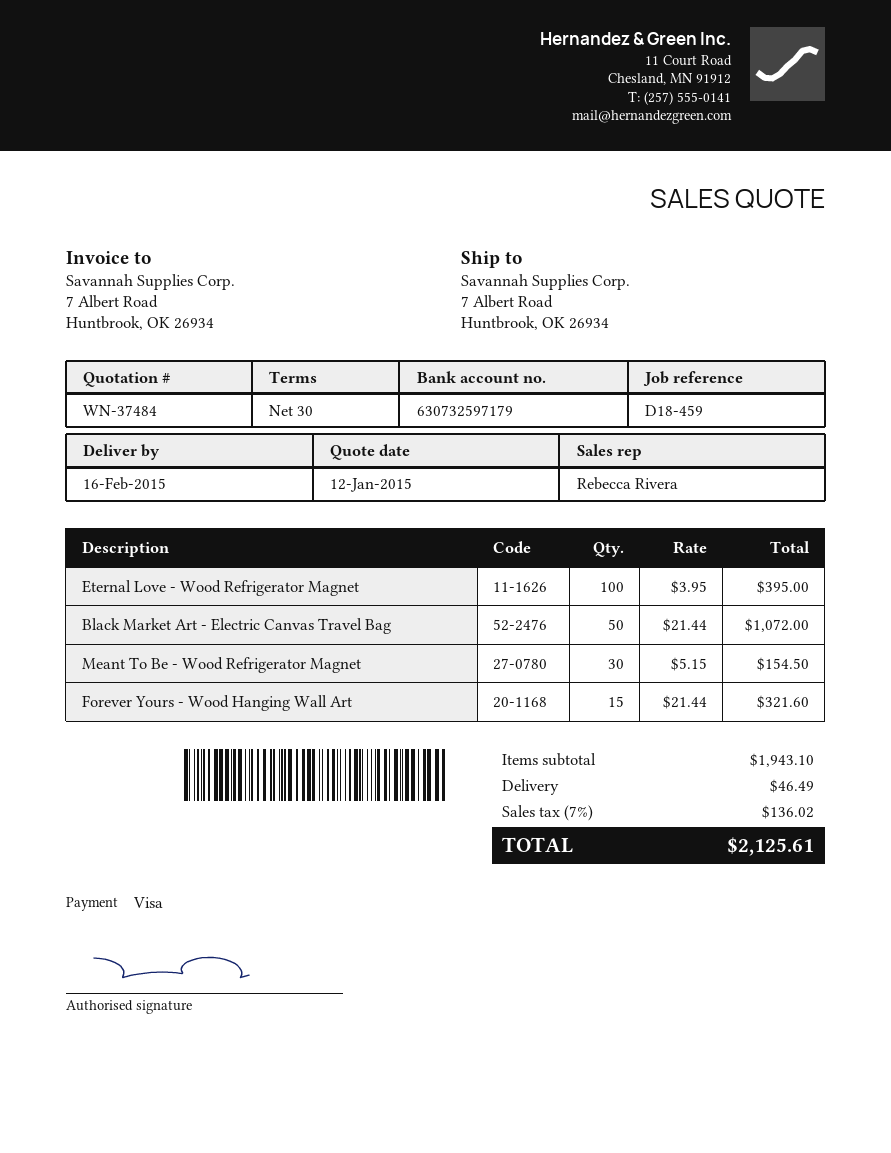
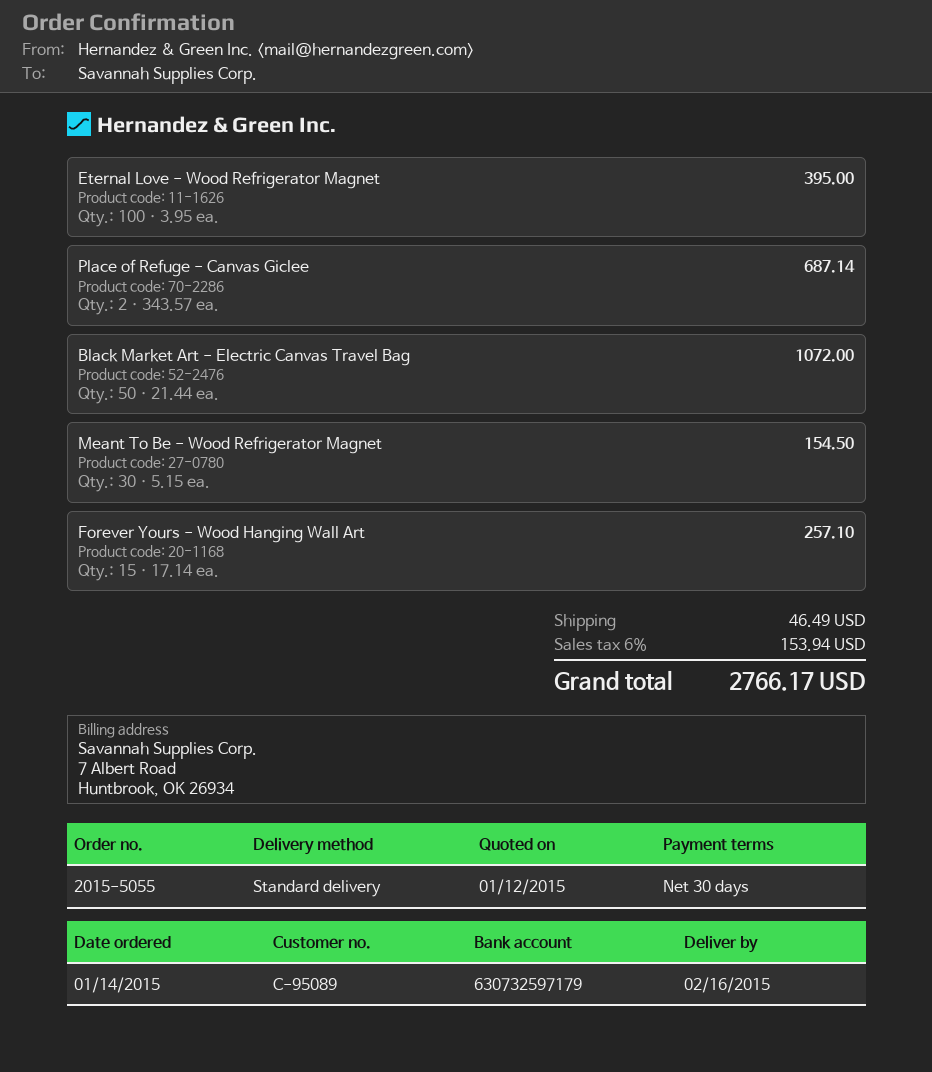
Forever Yours - Wood Hanging Wall Art: 15 x 21.44 = 321.60 -> 15 x 17.14 = 257.10
Place of Refuge - Canvas Giclee: none -> 2 x 343.57 = 687.14
tax: 7% = 136.02 -> 6% = 153.94
total: 2125.61 -> 2766.17

